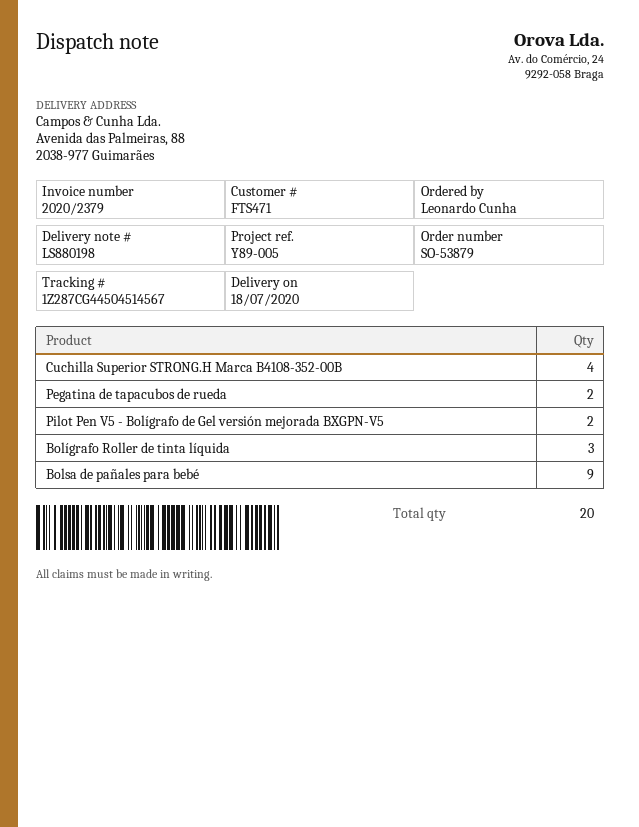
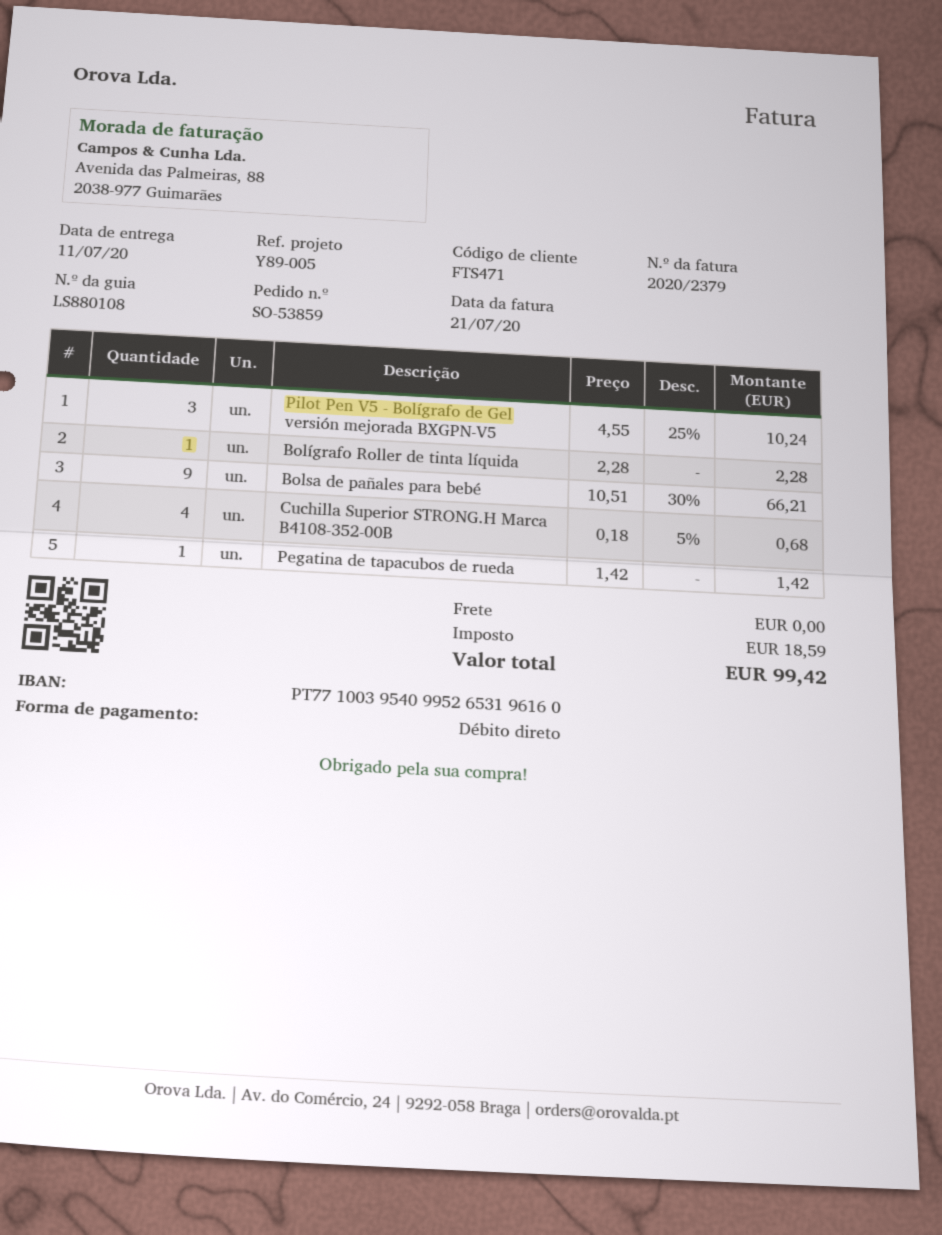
order number: SO-53879 -> SO-53859
delivery note number: LS880198 -> LS880108
delivery date: 2020-07-18 -> 2020-07-11
Pegatina de tapacubos de rueda: 2 -> 1
Pilot Pen V5 - Bolígrafo de Gel versión mejorada BXGPN-V5: 2 -> 3
Bolígrafo Roller de tinta líquida: 3 -> 1

